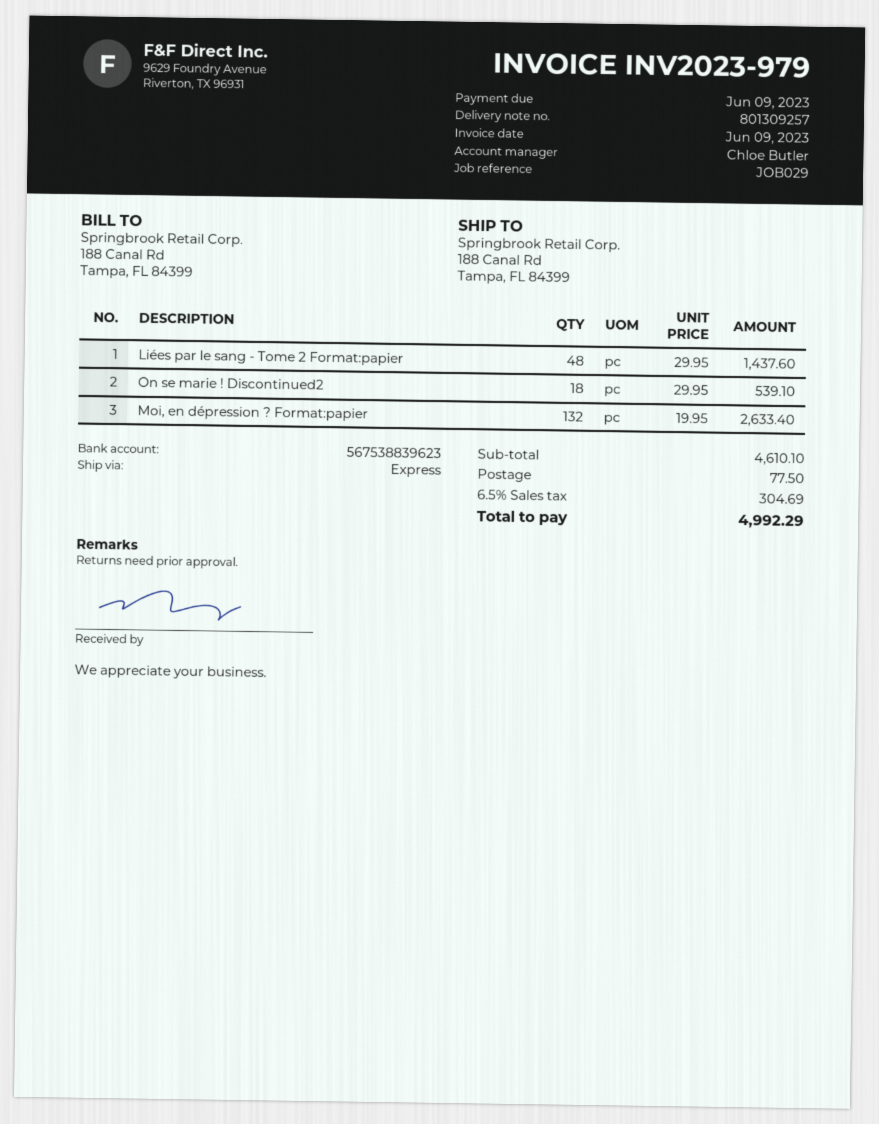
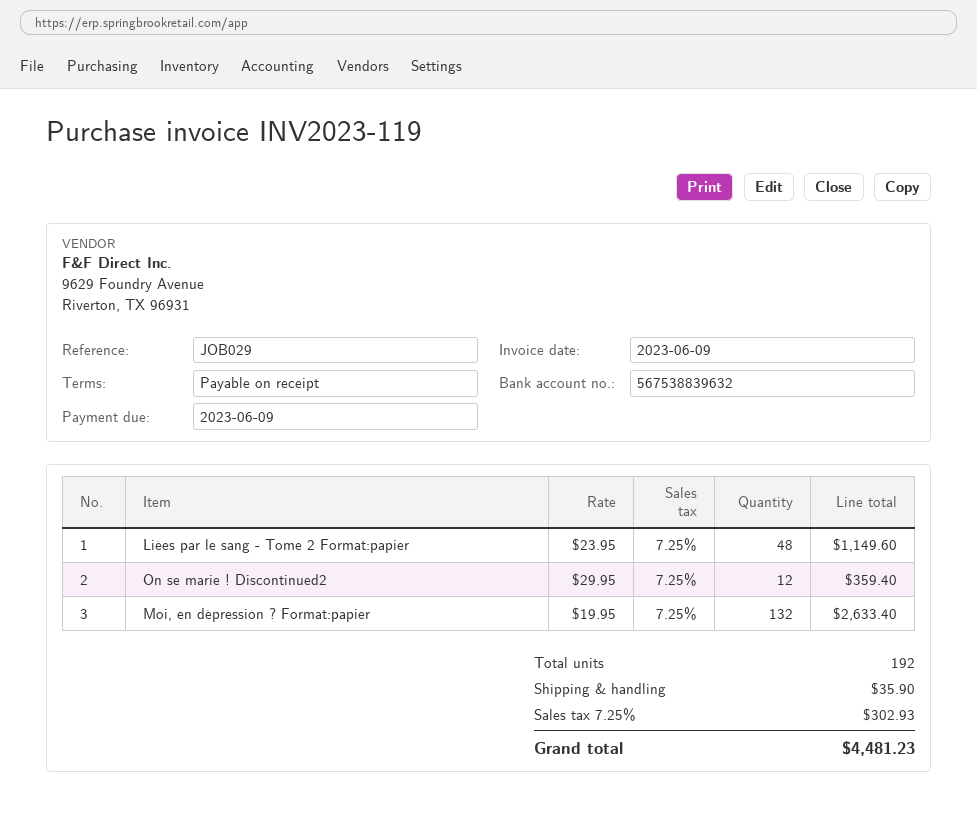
invoice number: INV2023-979 -> INV2023-119
bank account: 567538839623 -> 567538839632
Liées par le sang - Tome 2 Format:papier: 48 x 29.95 = 1437.60 -> 48 x 23.95 = 1149.60
On se marie ! Discontinued2: 18 x 29.95 = 539.10 -> 12 x 29.95 = 359.40
shipping: 77.50 -> 35.90
tax: 6.5% = 304.69 -> 7.25% = 302.93
total: 4992.29 -> 4481.23

